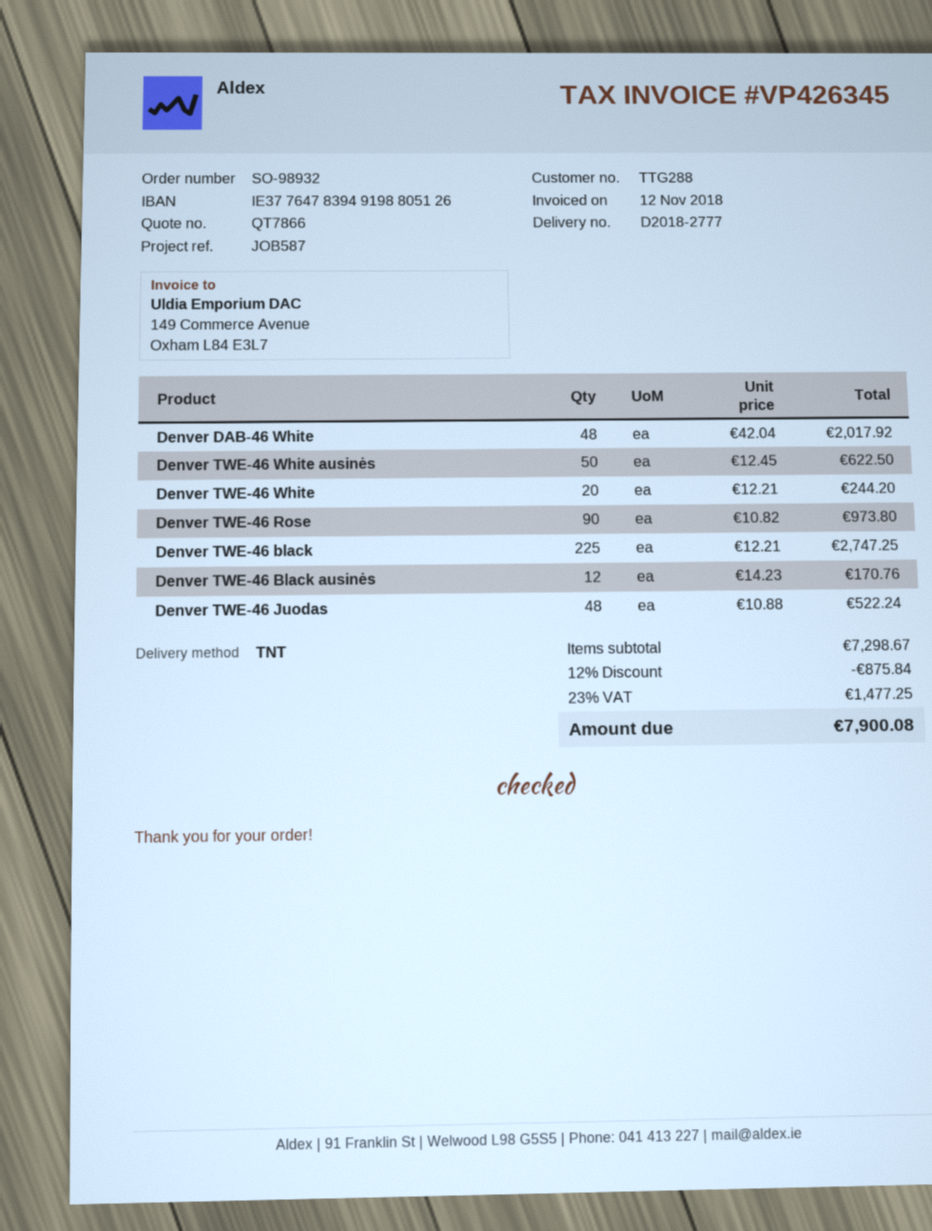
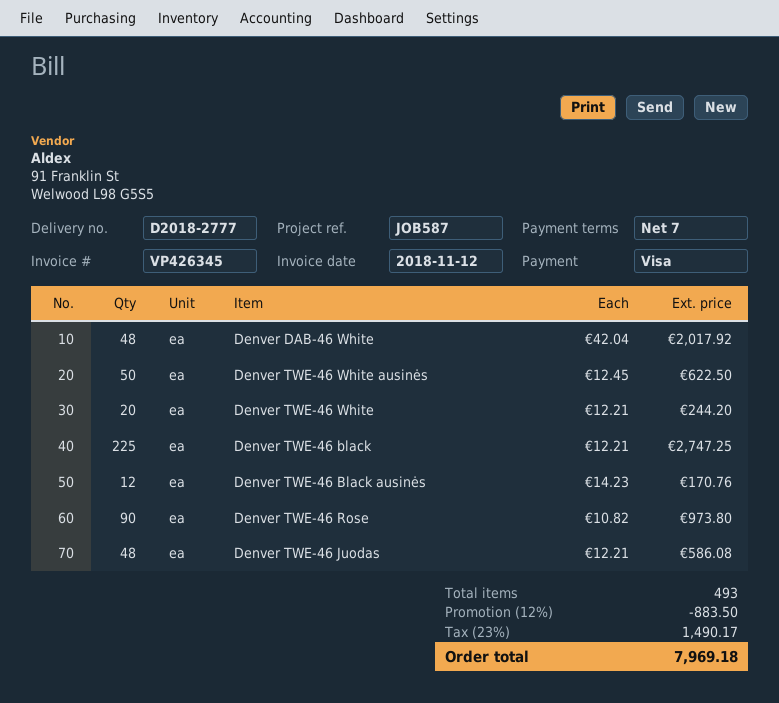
Denver TWE-46 Juodas: 48 x 10.88 = 522.24 -> 48 x 12.21 = 586.08
discount: 12% = 875.84 -> 12% = 883.50
tax: 23% = 1477.25 -> 23% = 1490.17
total: 7900.08 -> 7969.18

